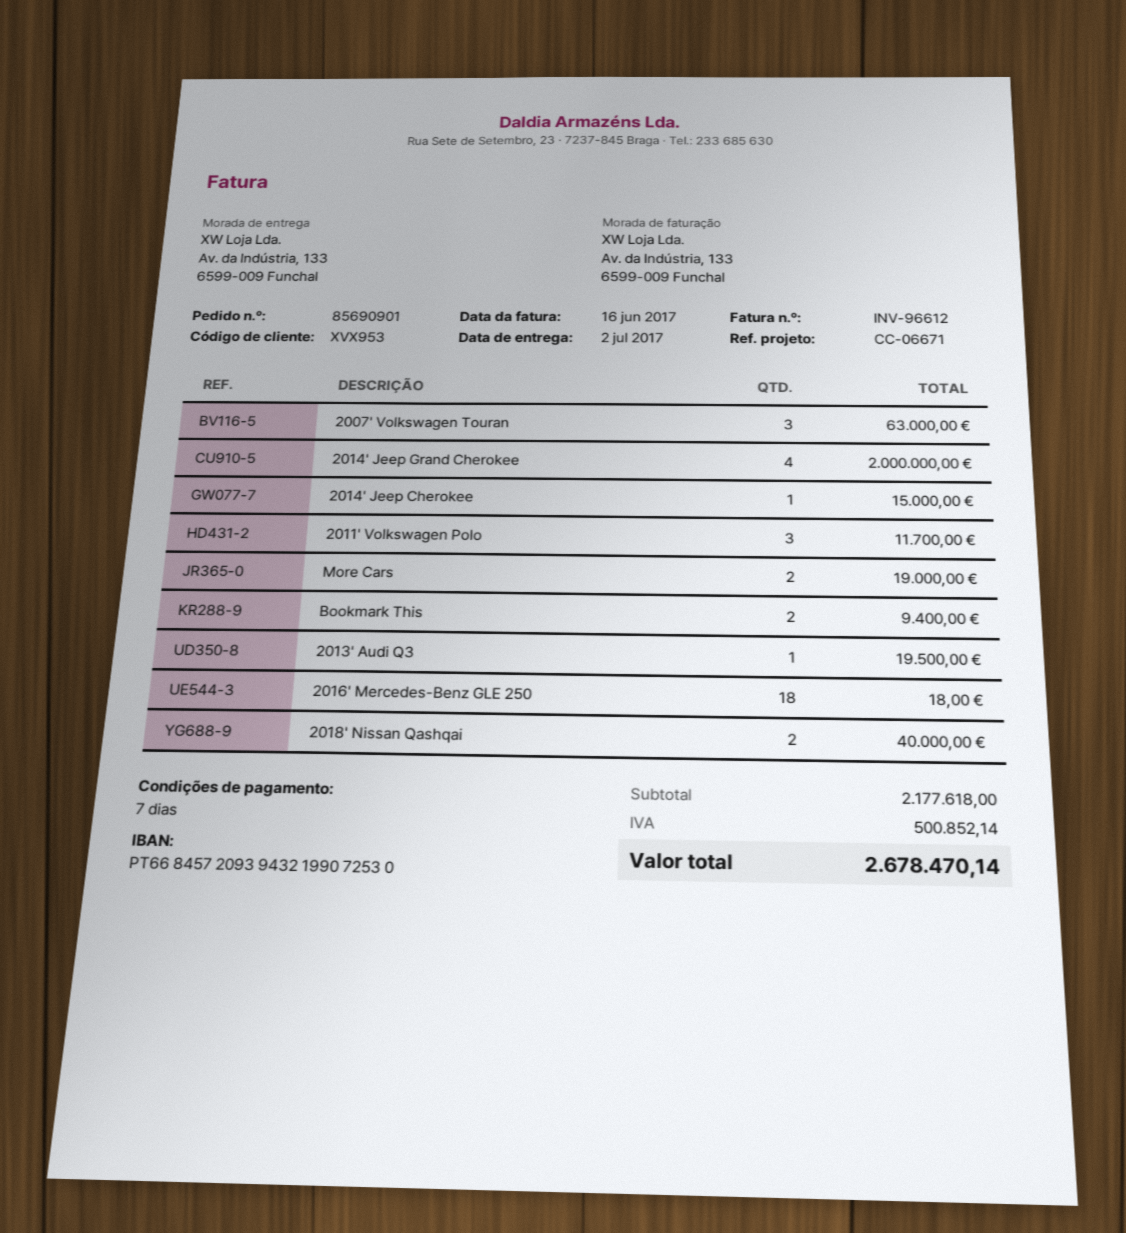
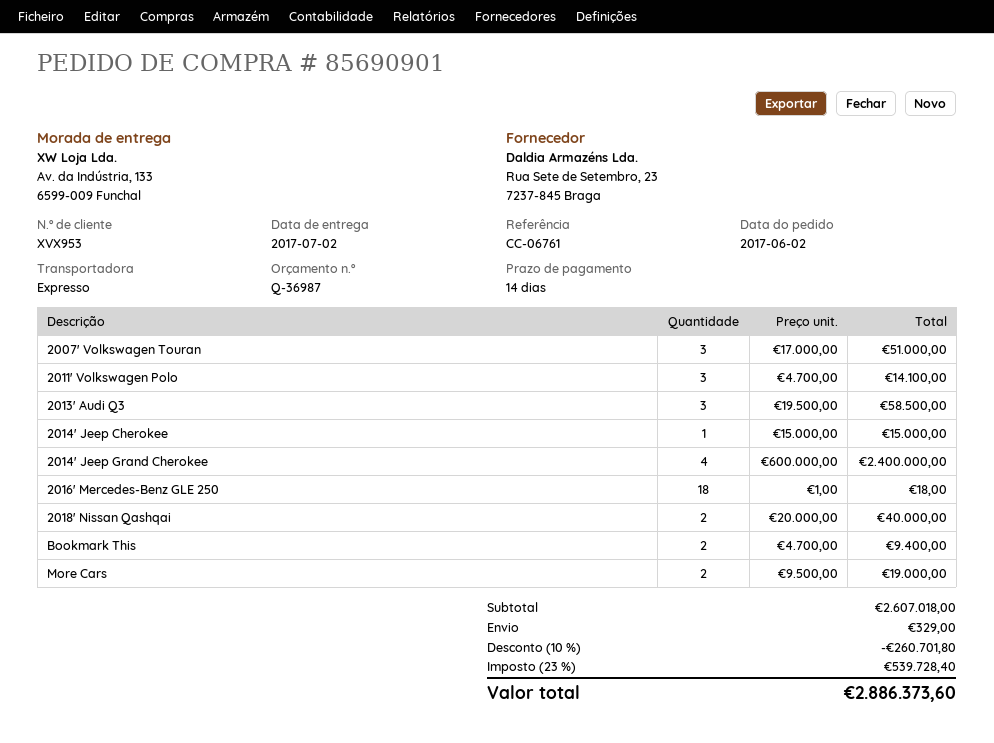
payment terms: 7 days -> 14 days
reference: CC-06671 -> CC-06761
2007' Volkswagen Touran: 3 for 63000.00 -> 3 for 51000.00
2014' Jeep Grand Cherokee: 4 for 2000000.00 -> 4 for 2400000.00
2011' Volkswagen Polo: 3 for 11700.00 -> 3 for 14100.00
2013' Audi Q3: 1 for 19500.00 -> 3 for 58500.00
subtotal: 2177618.00 -> 2607018.00
discount: none -> 10% = 260701.80
shipping: none -> 329.00
tax: 500852.14 -> 539728.40
total: 2678470.14 -> 2886373.60

